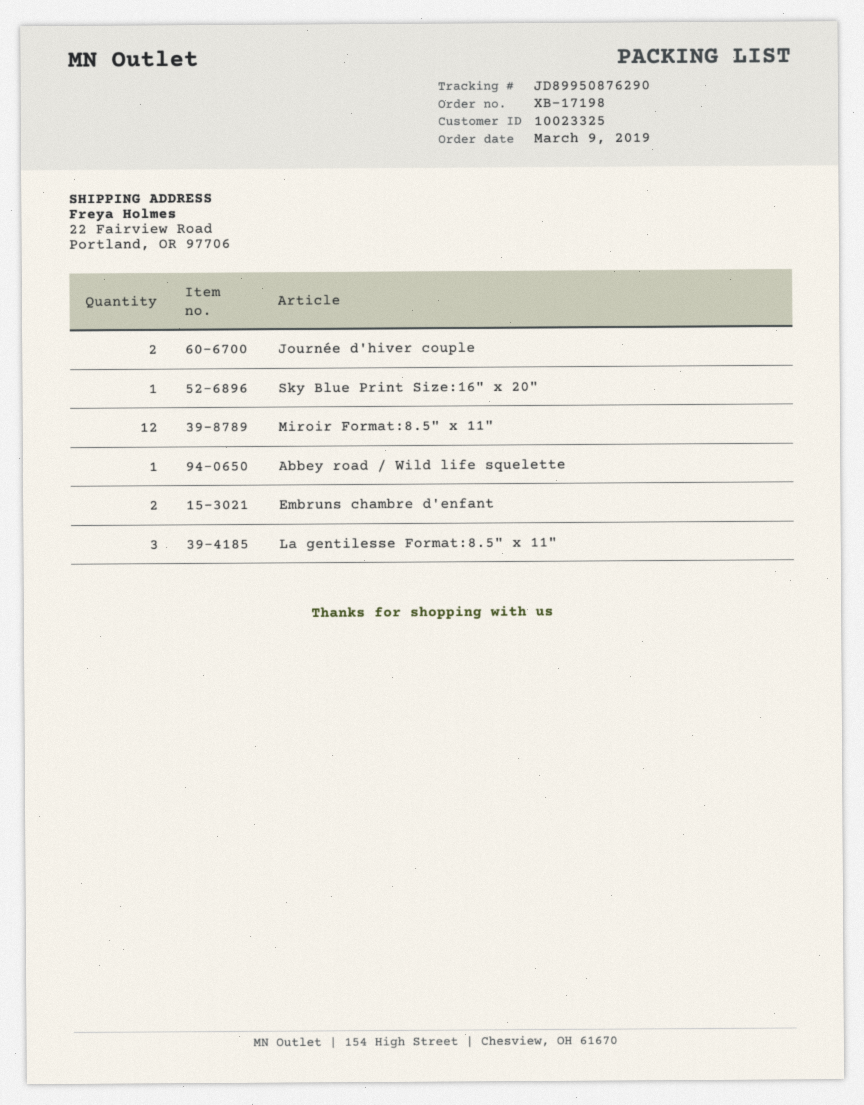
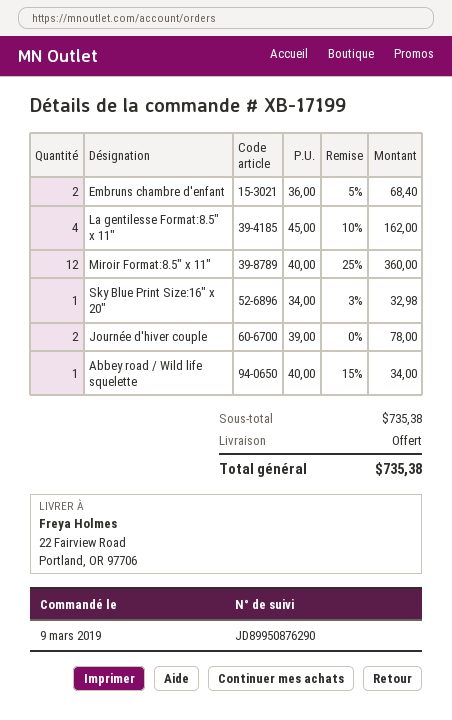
order number: XB-17198 -> XB-17199
La gentilesse Format:8.5" x 11": 3 -> 4

